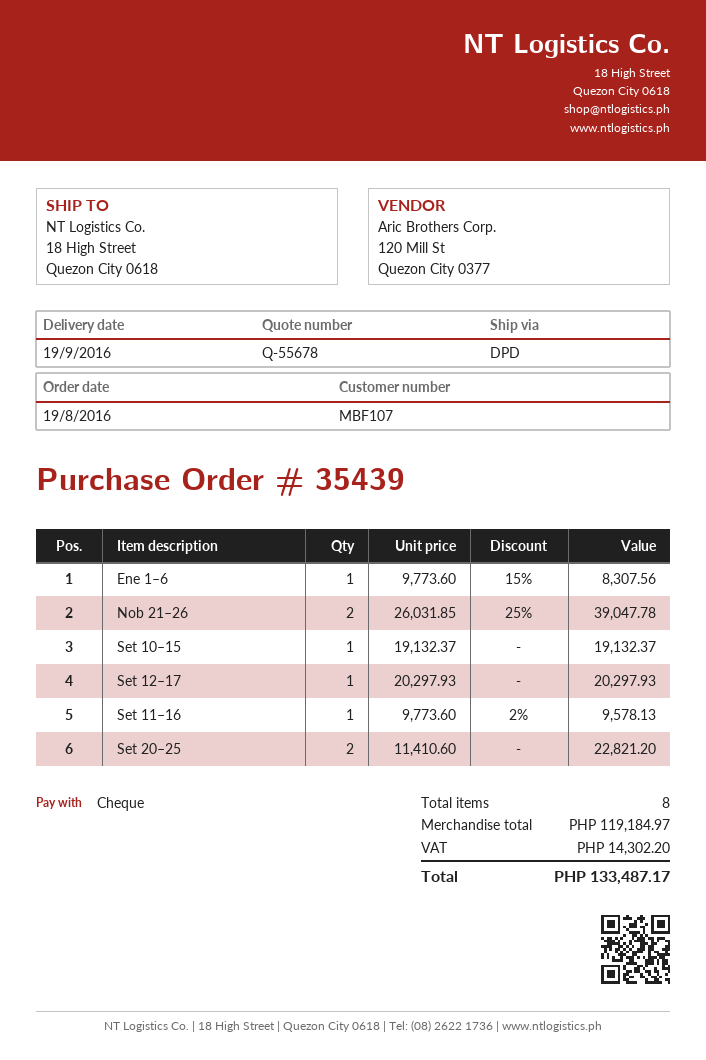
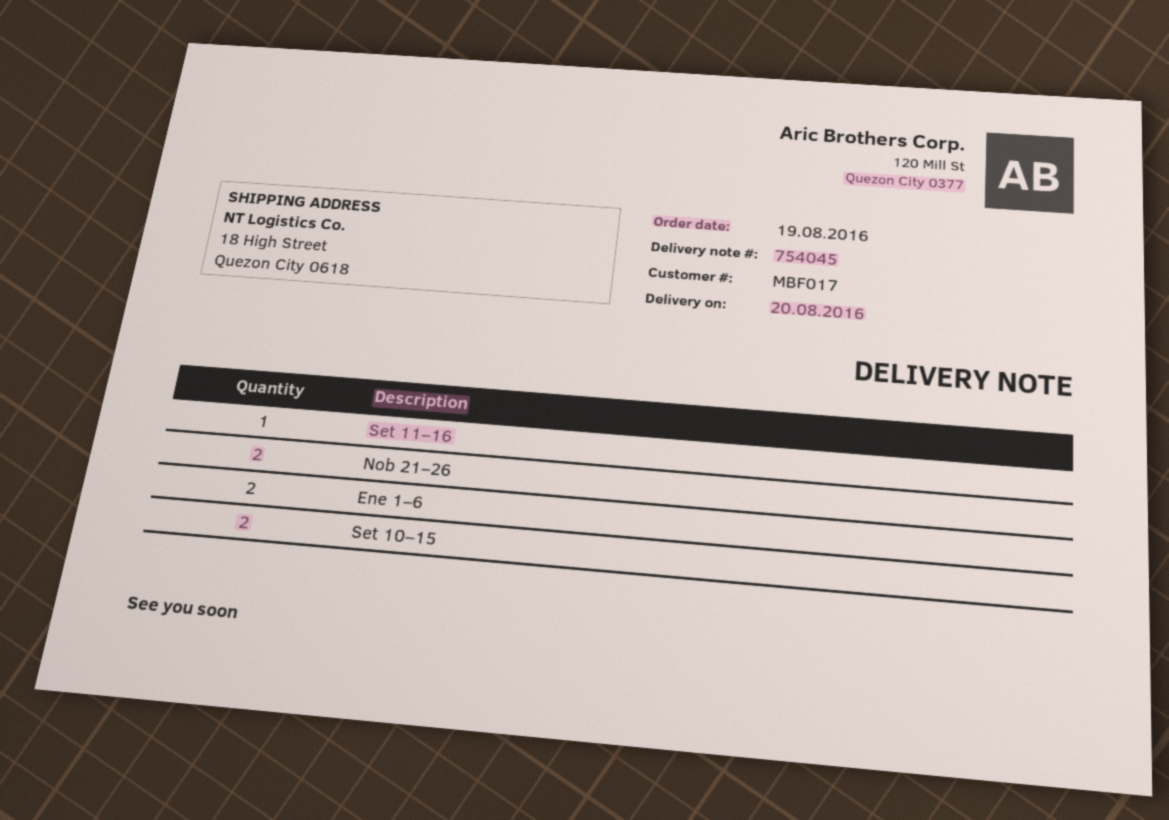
delivery date: 2016-09-19 -> 2016-08-20
customer number: MBF107 -> MBF017
Ene 1–6: 1 -> 2
Set 10–15: 1 -> 2
Set 12–17: 1 -> none
Set 20–25: 2 -> none

